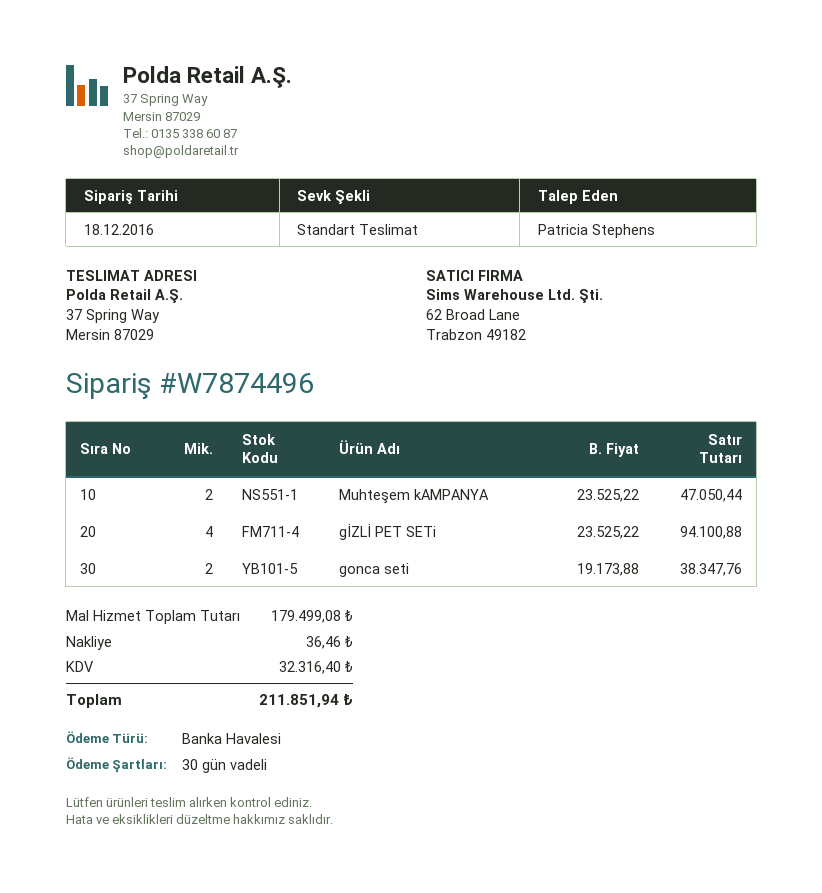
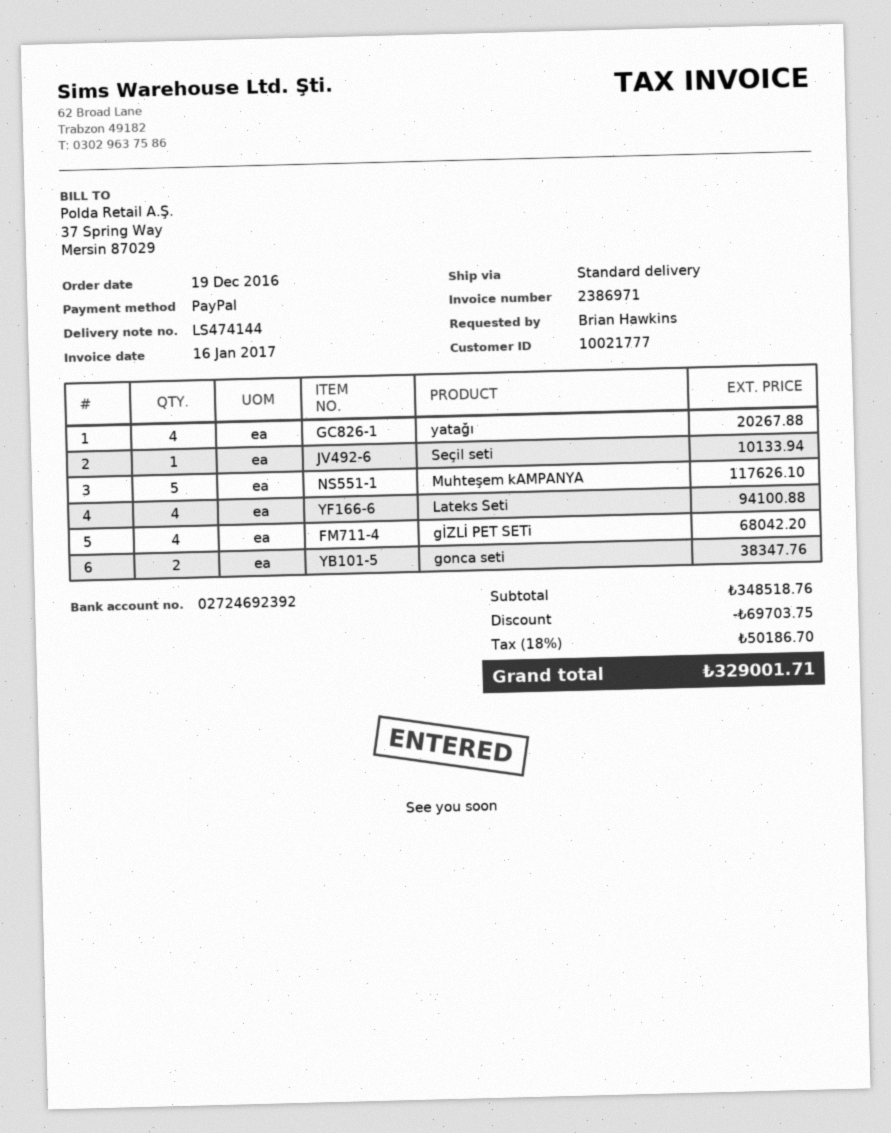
order date: 2016-12-18 -> 2016-12-19
ordered by: Patricia Stephens -> Brian Hawkins
payment method: bank transfer -> PayPal
Muhteşem kAMPANYA: 2 for 47050.44 -> 5 for 117626.10
gİZLİ PET SETi: 4 for 94100.88 -> 4 for 68042.20
yatağı: none -> 4 for 20267.88
Seçil seti: none -> 1 for 10133.94
Lateks Seti: none -> 4 for 94100.88
subtotal: 179499.08 -> 348518.76
discount: none -> 69703.75
shipping: 36.46 -> none
tax: 32316.40 -> 50186.70
total: 211851.94 -> 329001.71

